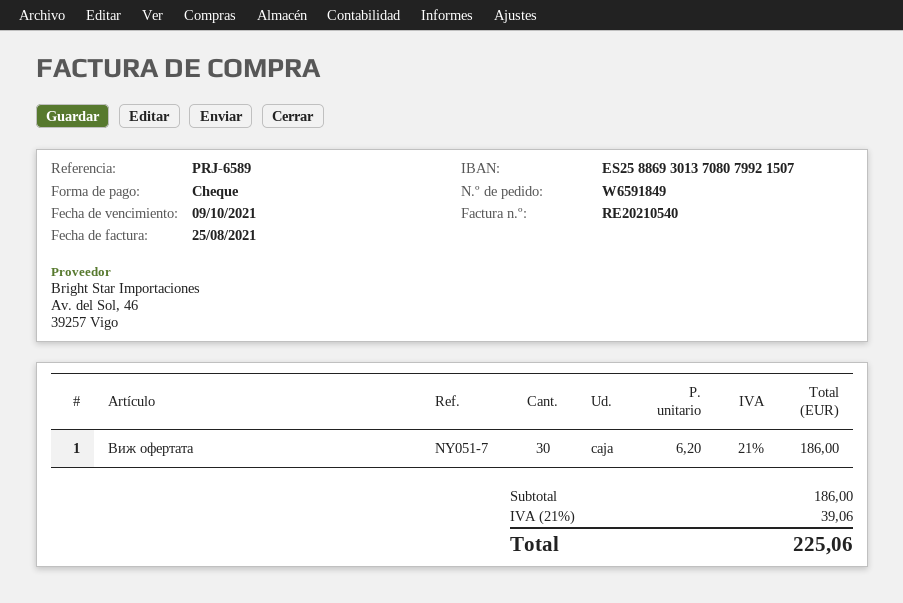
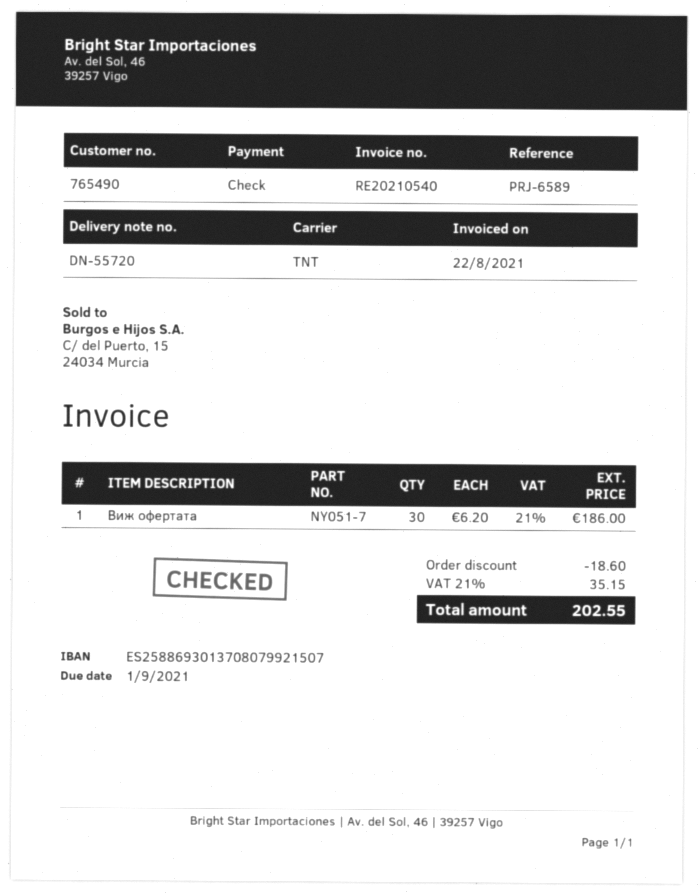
invoice date: 2021-08-25 -> 2021-08-22
due date: 2021-10-09 -> 2021-09-01
discount: none -> 18.60
tax: 21% = 39.06 -> 21% = 35.15
total: 225.06 -> 202.55

